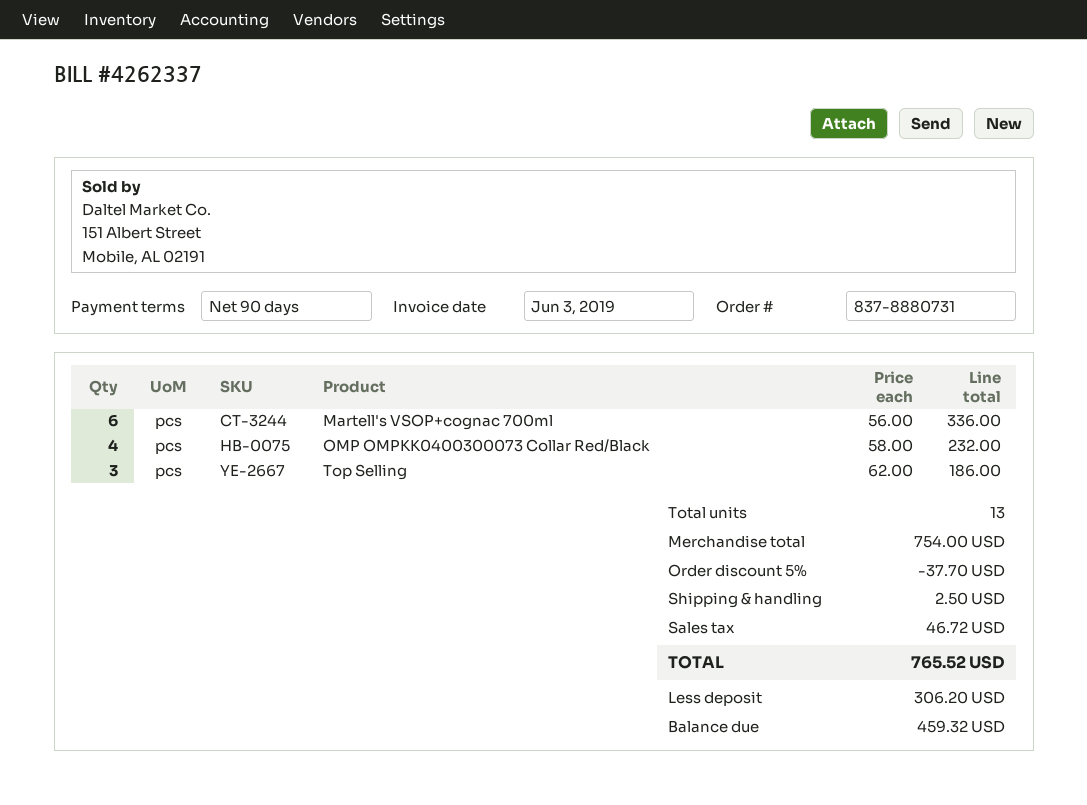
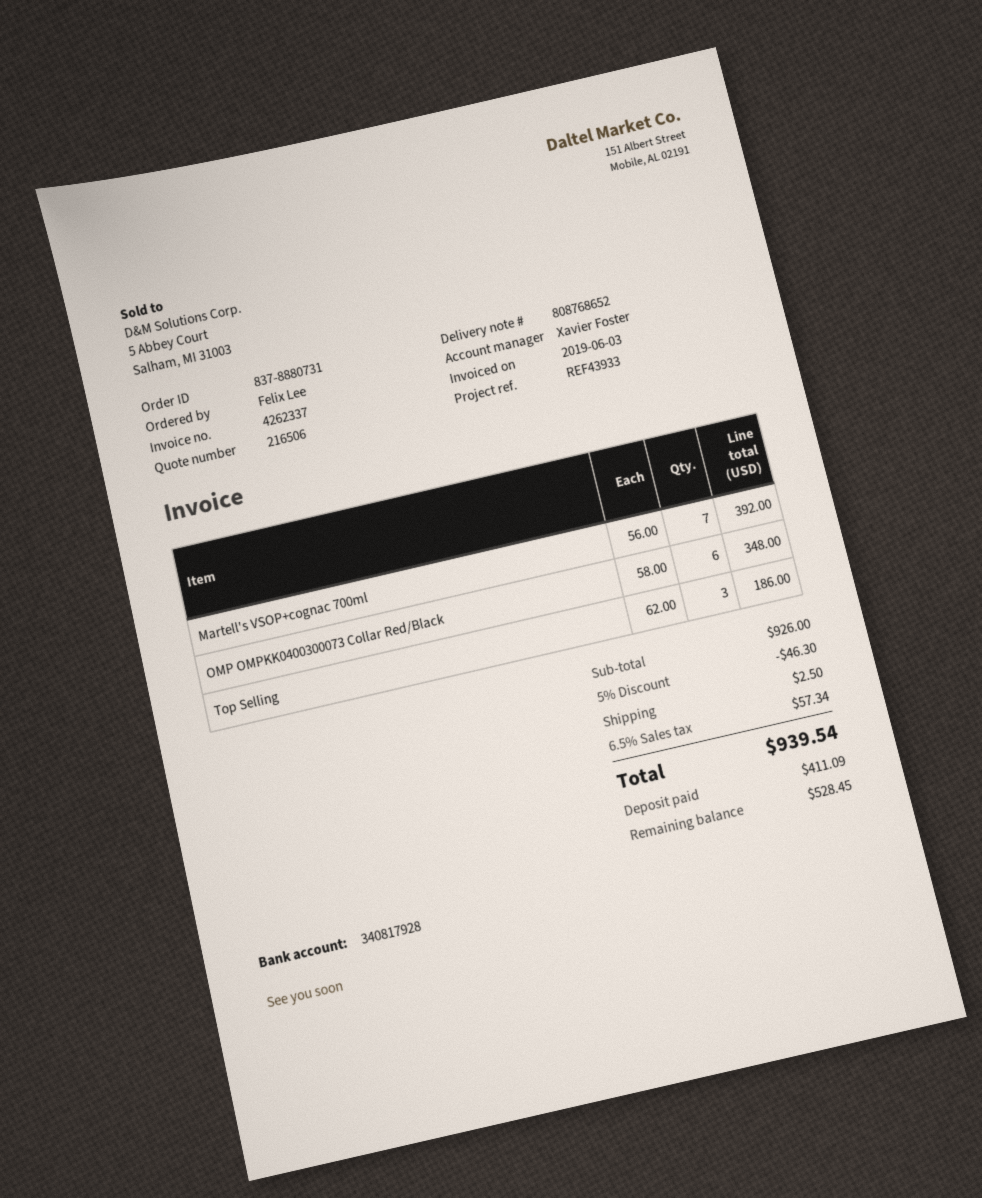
Martell's VSOP+cognac 700ml: 6 x 56.00 = 336.00 -> 7 x 56.00 = 392.00
OMP OMPKK0400300073 Collar Red/Black: 4 x 58.00 = 232.00 -> 6 x 58.00 = 348.00
subtotal: 754.00 -> 926.00
discount: 5% = 37.70 -> 5% = 46.30
tax: 46.72 -> 57.34
total: 765.52 -> 939.54
deposit: 306.20 -> 411.09
balance: 459.32 -> 528.45

